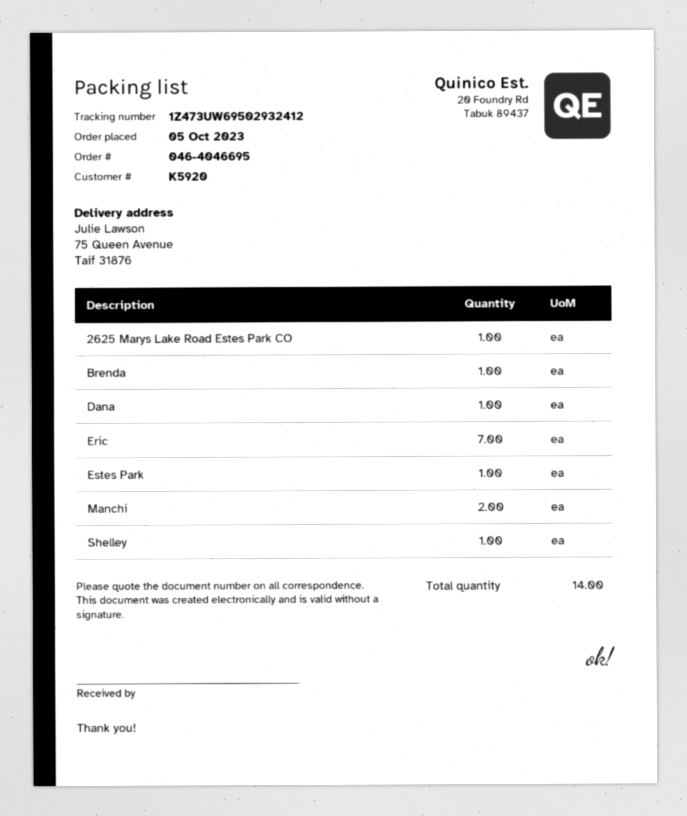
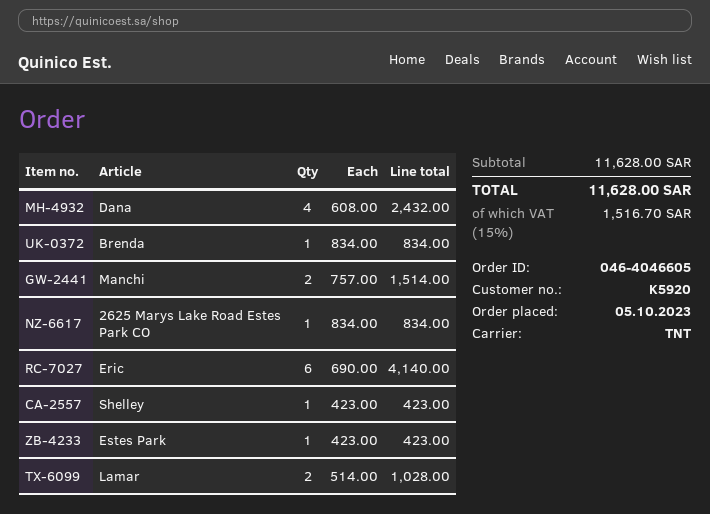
order number: 046-4046695 -> 046-4046605
Dana: 1 -> 4
Eric: 7 -> 6
Lamar: none -> 2

